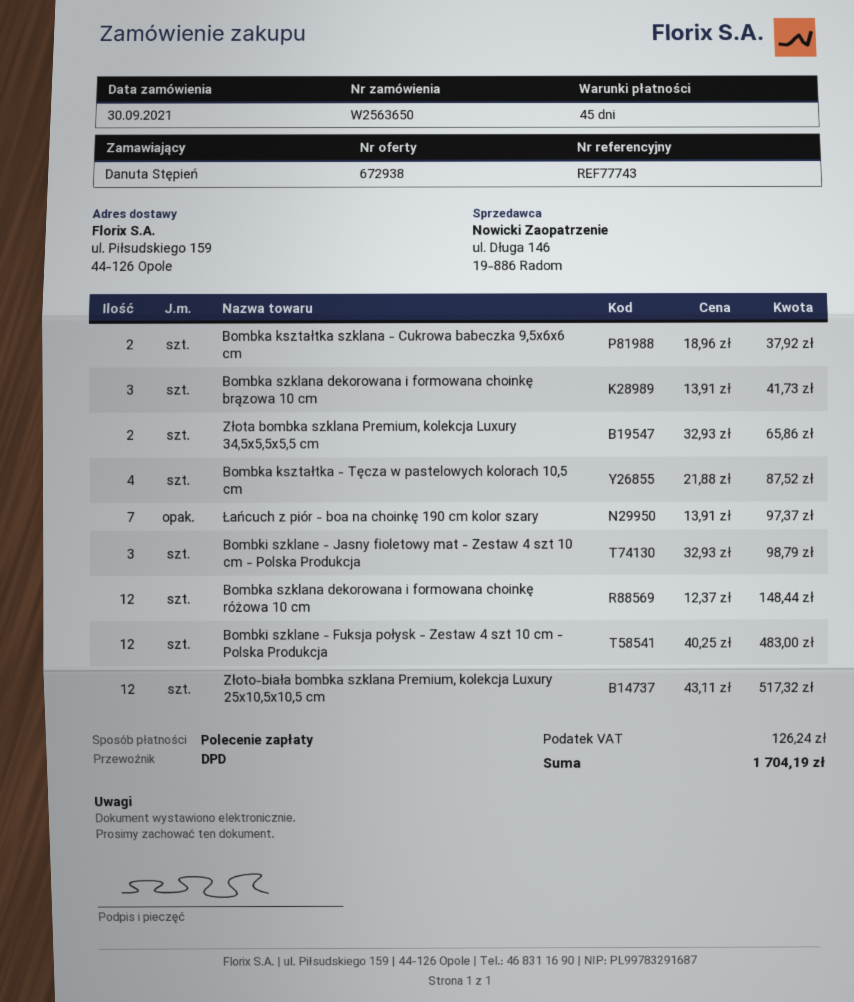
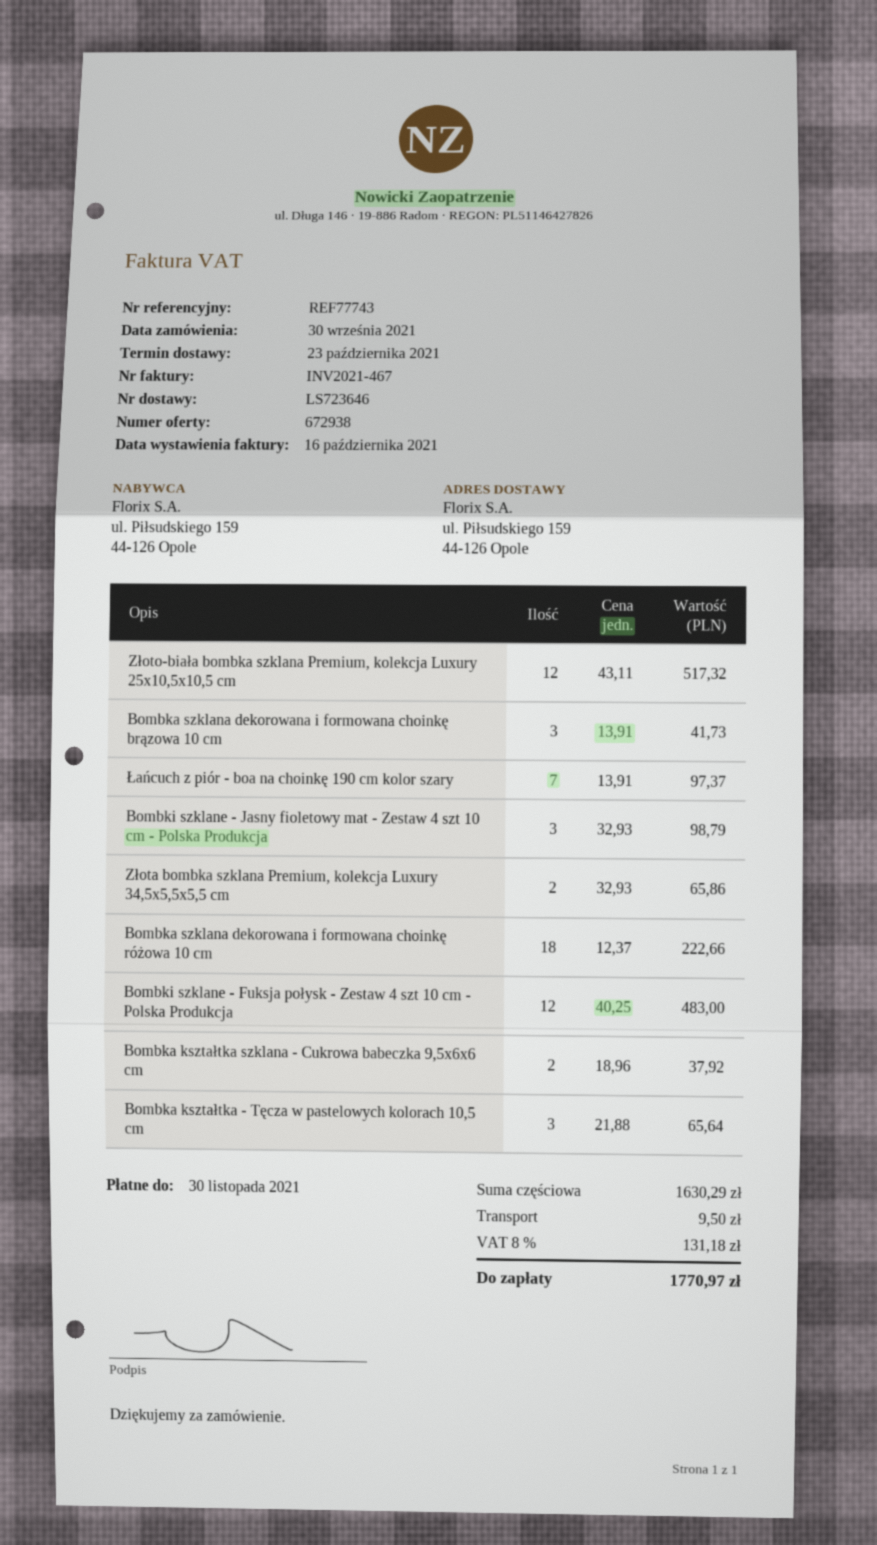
Bombka kształtka - Tęcza w pastelowych kolorach 10,5 cm: 4 x 21.88 = 87.52 -> 3 x 21.88 = 65.64
Bombka szklana dekorowana i formowana choinkę różowa 10 cm: 12 x 12.37 = 148.44 -> 18 x 12.37 = 222.66
shipping: none -> 9.50
tax: 126.24 -> 131.18
total: 1704.19 -> 1770.97

